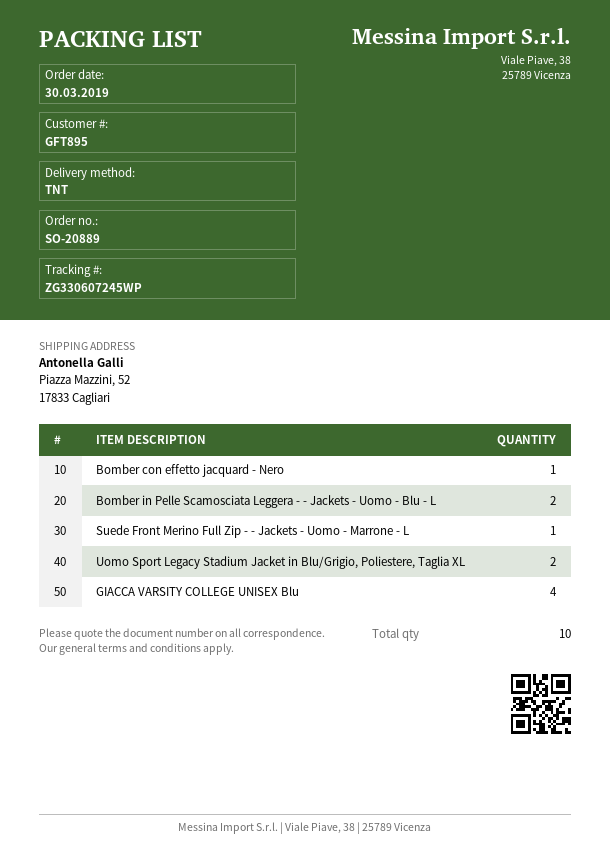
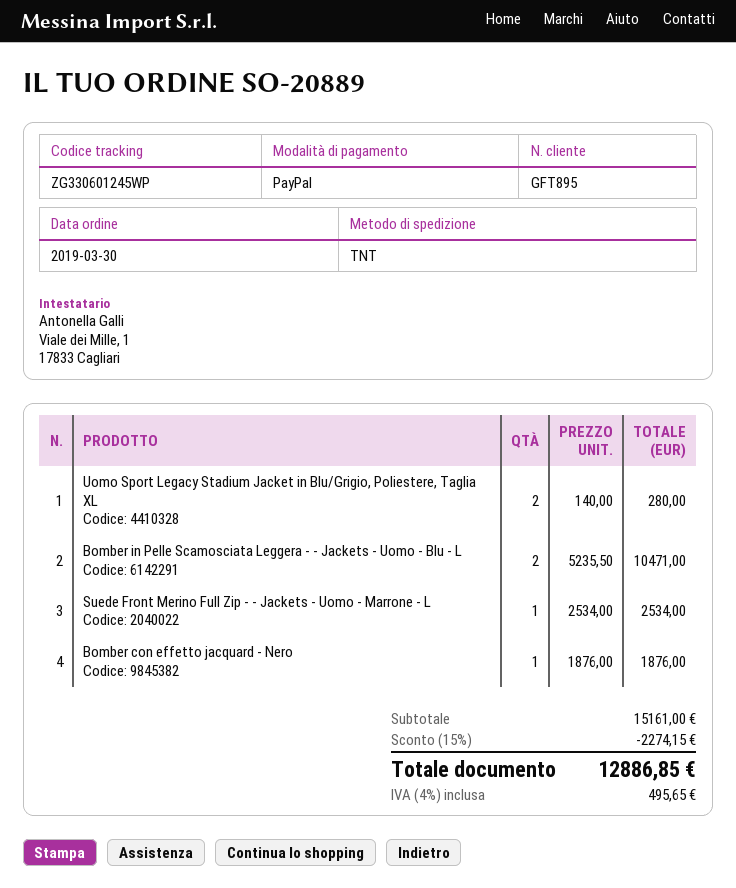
tracking number: ZG330607245WP -> ZG330601245WP
GIACCA VARSITY COLLEGE UNISEX Blu: 4 -> none

